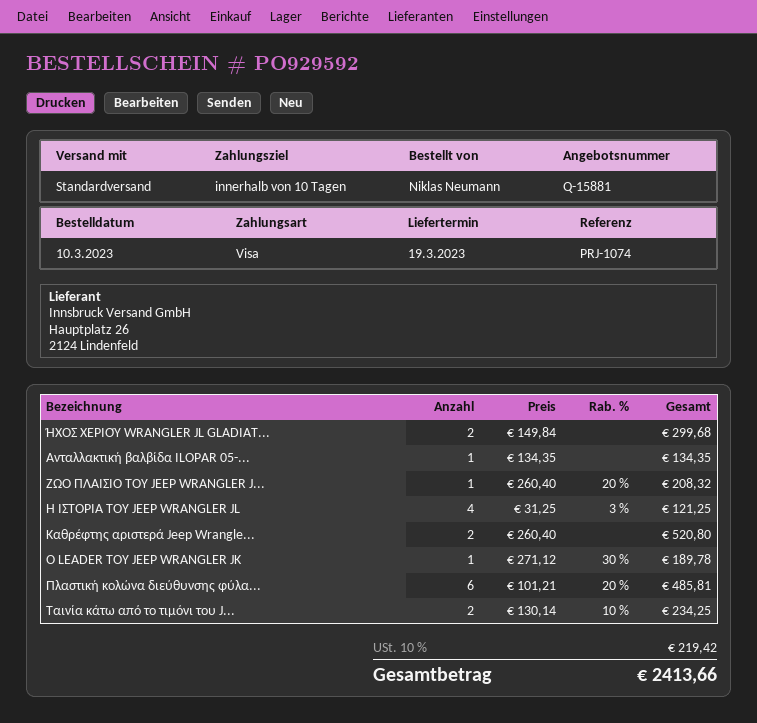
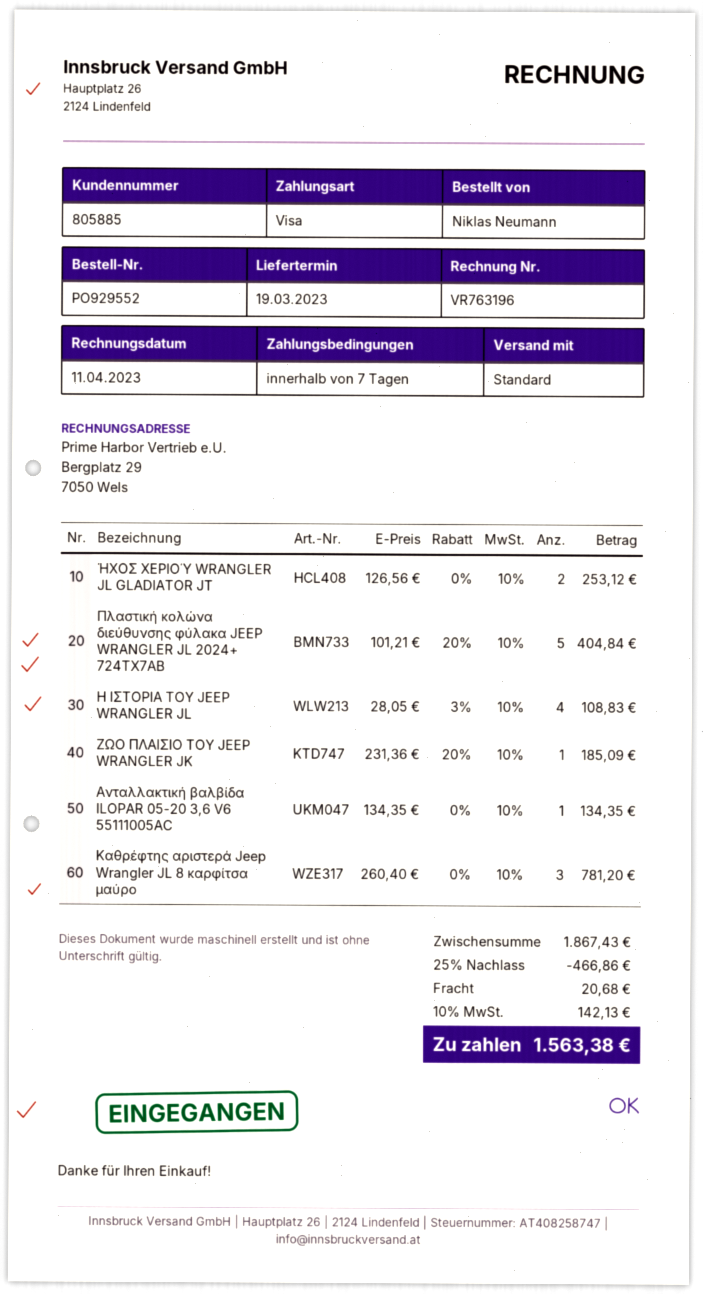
order number: PO929592 -> PO929552
payment terms: 10 days -> 7 days
ΉΧΟΣ ΧΕΡΙΟΎ WRANGLER JL GLADIAT...: 2 x 149.84 = 299.68 -> 2 x 126.56 = 253.12
ΖΩΟ ΠΛΑΙΣΙΟ ΤΟΥ JEEP WRANGLER J...: 1 x 260.40 - 20% = 208.32 -> 1 x 231.36 - 20% = 185.09
Η ΙΣΤΟΡΙΑ ΤΟΥ JEEP WRANGLER JL: 4 x 31.25 - 3% = 121.25 -> 4 x 28.05 - 3% = 108.83
Καθρέφτης αριστερά Jeep Wrangle...: 2 x 260.40 = 520.80 -> 3 x 260.40 = 781.20
Ο LEADER ΤΟΥ JEEP WRANGLER JK: 1 x 271.12 - 30% = 189.78 -> none
Πλαστική κολώνα διεύθυνσης φύλα...: 6 x 101.21 - 20% = 485.81 -> 5 x 101.21 - 20% = 404.84
Ταινία κάτω από το τιμόνι του J...: 2 x 130.14 - 10% = 234.25 -> none
discount: none -> 25% = 466.86
shipping: none -> 20.68
tax: 10% = 219.42 -> 10% = 142.13
total: 2413.66 -> 1563.38

